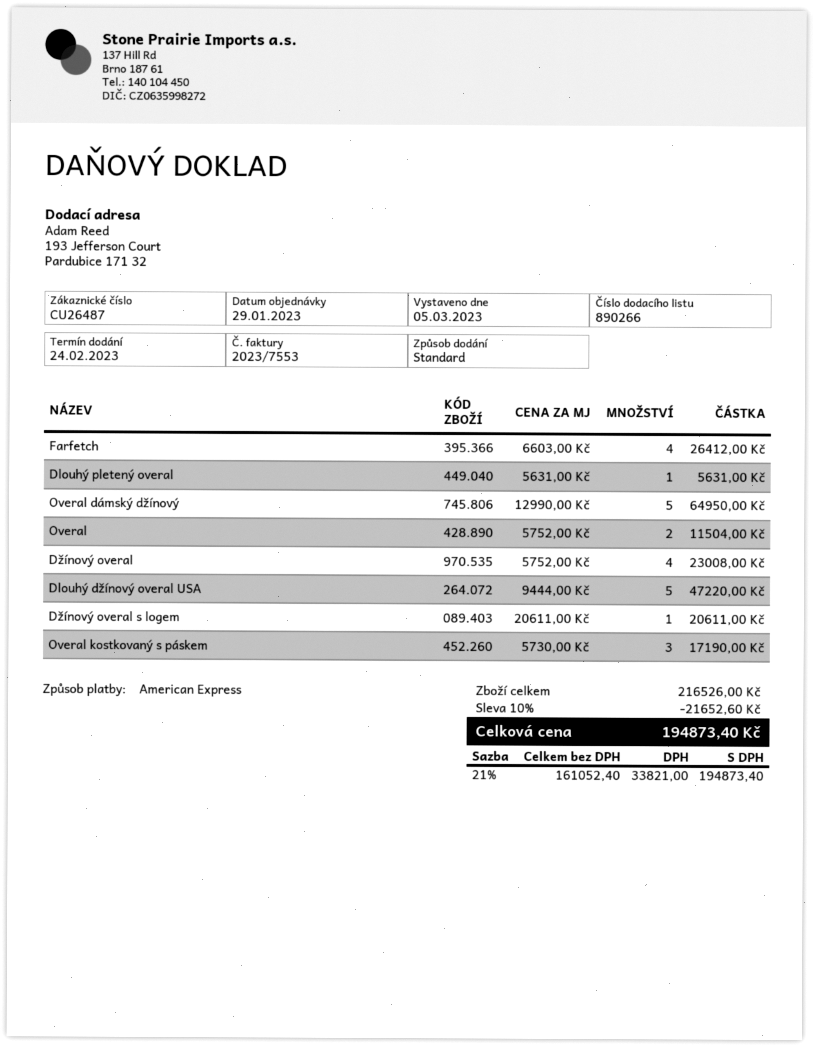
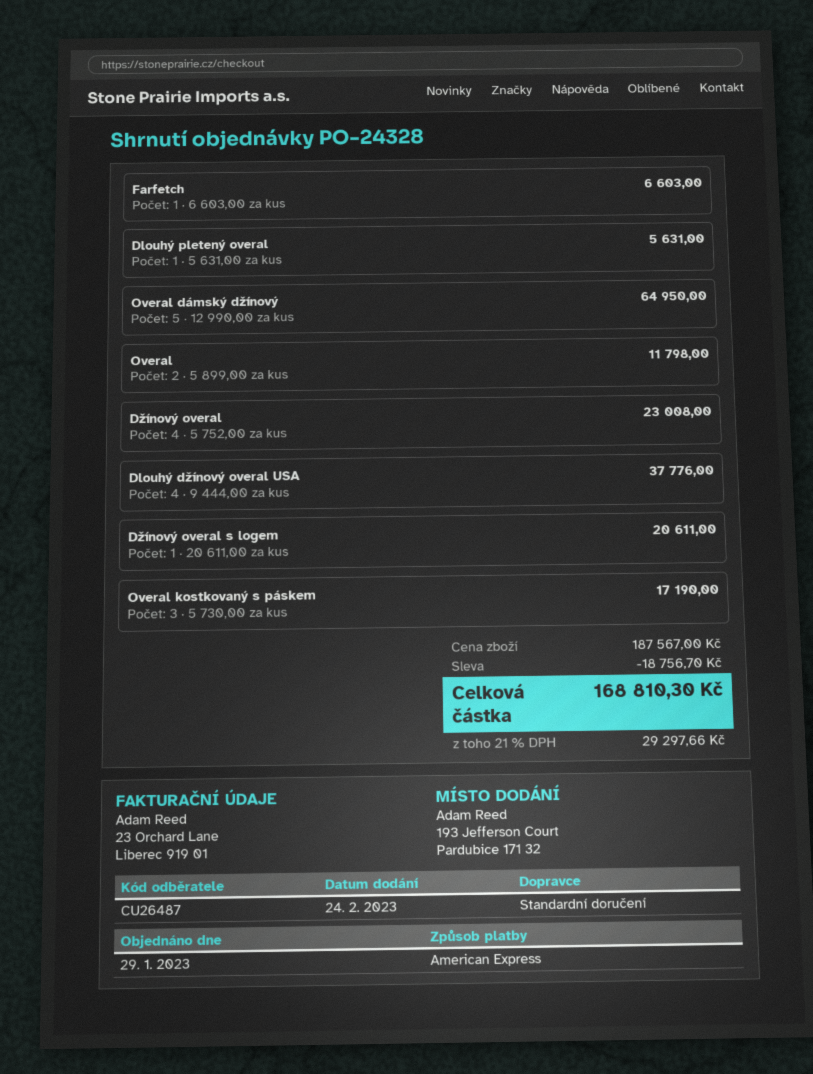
Farfetch: 4 x 6603.00 = 26412.00 -> 1 x 6603.00 = 6603.00
Overal: 2 x 5752.00 = 11504.00 -> 2 x 5899.00 = 11798.00
Dlouhý džínový overal USA: 5 x 9444.00 = 47220.00 -> 4 x 9444.00 = 37776.00
subtotal: 216526.00 -> 187567.00
discount: 21652.60 -> 18756.70
tax: 21% = 33821.00 -> 21% = 29297.66
total: 194873.40 -> 168810.30

